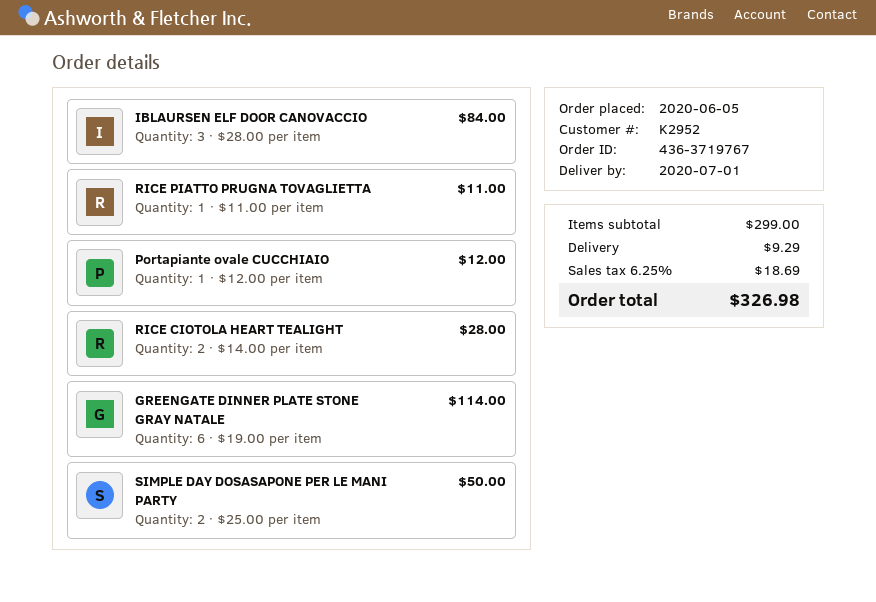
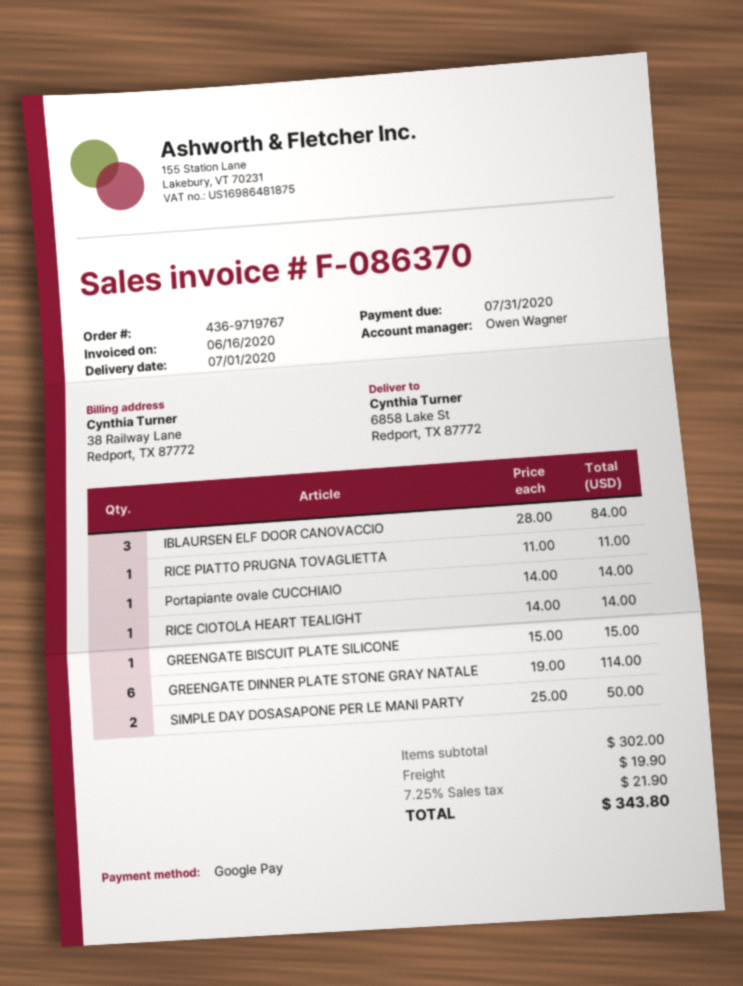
order number: 436-3719767 -> 436-9719767
Portapiante ovale CUCCHIAIO: 1 x 12.00 = 12.00 -> 1 x 14.00 = 14.00
RICE CIOTOLA HEART TEALIGHT: 2 x 14.00 = 28.00 -> 1 x 14.00 = 14.00
GREENGATE BISCUIT PLATE SILICONE: none -> 1 x 15.00 = 15.00
subtotal: 299.00 -> 302.00
shipping: 9.29 -> 19.90
tax: 6.25% = 18.69 -> 7.25% = 21.90
total: 326.98 -> 343.80

